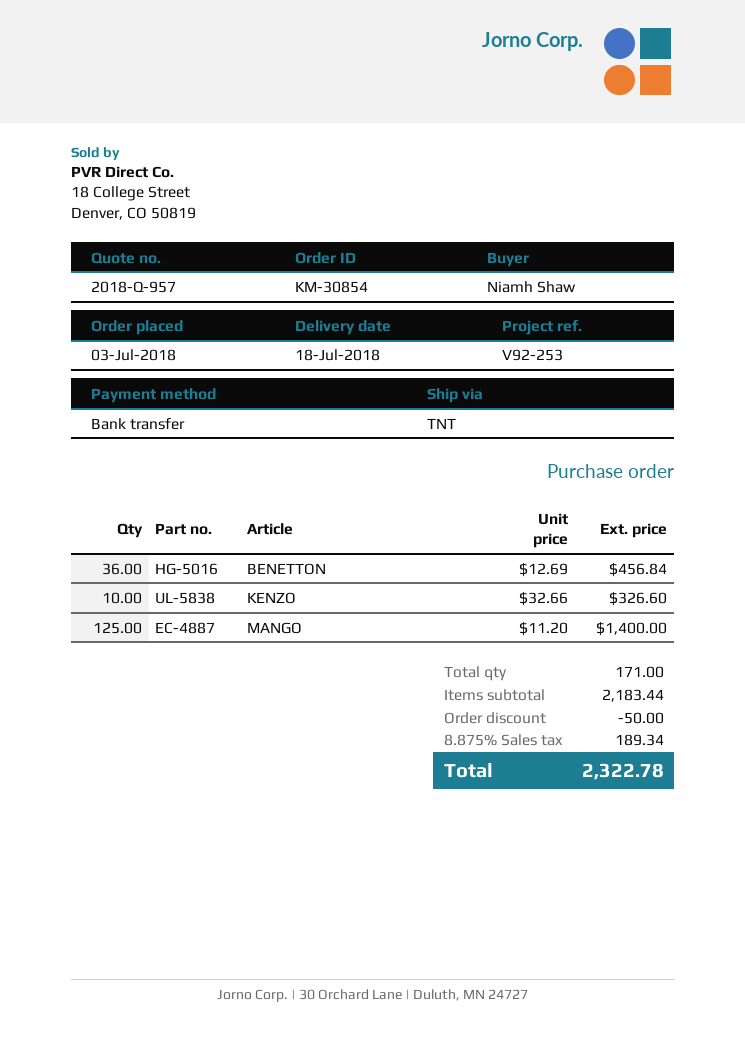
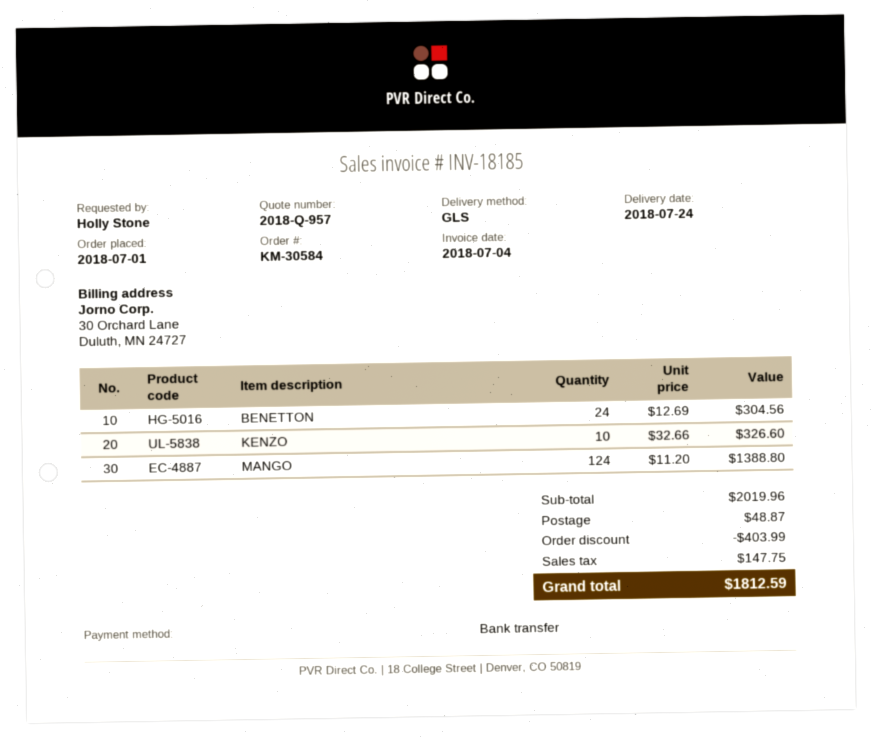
order number: KM-30854 -> KM-30584
order date: 2018-07-03 -> 2018-07-01
delivery date: 2018-07-18 -> 2018-07-24
ordered by: Niamh Shaw -> Holly Stone
shipping method: TNT -> GLS
BENETTON: 36 x 12.69 = 456.84 -> 24 x 12.69 = 304.56
MANGO: 125 x 11.20 = 1400.00 -> 124 x 11.20 = 1388.80
subtotal: 2183.44 -> 2019.96
discount: 50.00 -> 403.99
shipping: none -> 48.87
tax: 189.34 -> 147.75
total: 2322.78 -> 1812.59

